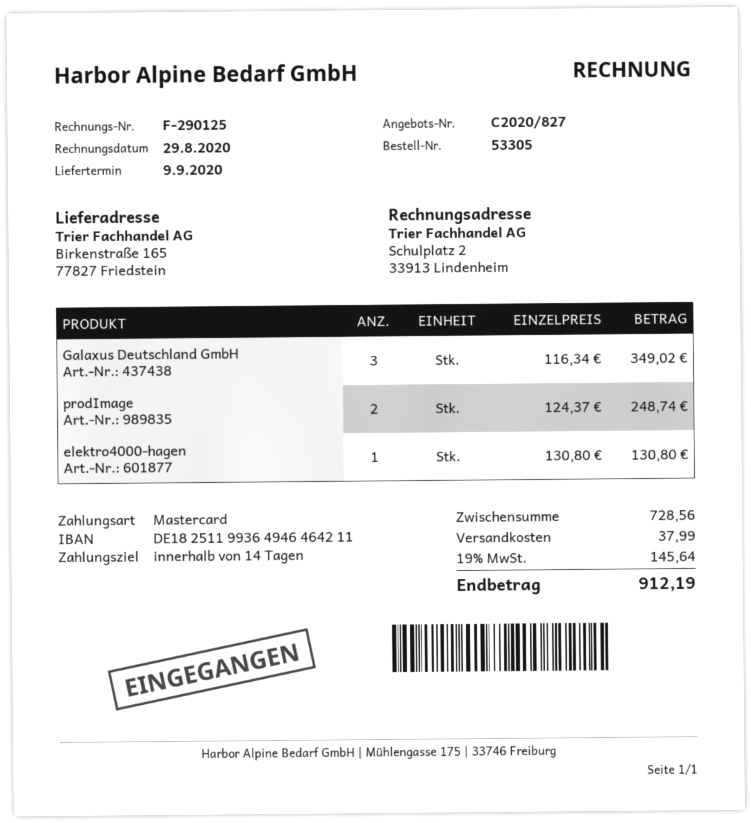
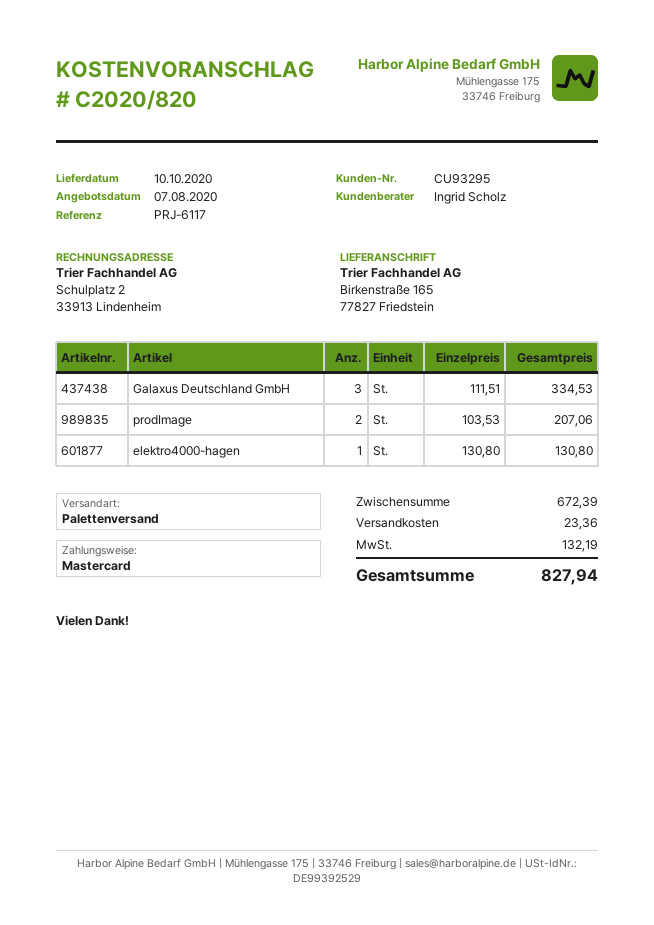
quote number: C2020/827 -> C2020/820
delivery date: 2020-09-09 -> 2020-10-10
Galaxus Deutschland GmbH: 3 x 116.34 = 349.02 -> 3 x 111.51 = 334.53
prodImage: 2 x 124.37 = 248.74 -> 2 x 103.53 = 207.06
subtotal: 728.56 -> 672.39
shipping: 37.99 -> 23.36
tax: 145.64 -> 132.19
total: 912.19 -> 827.94

